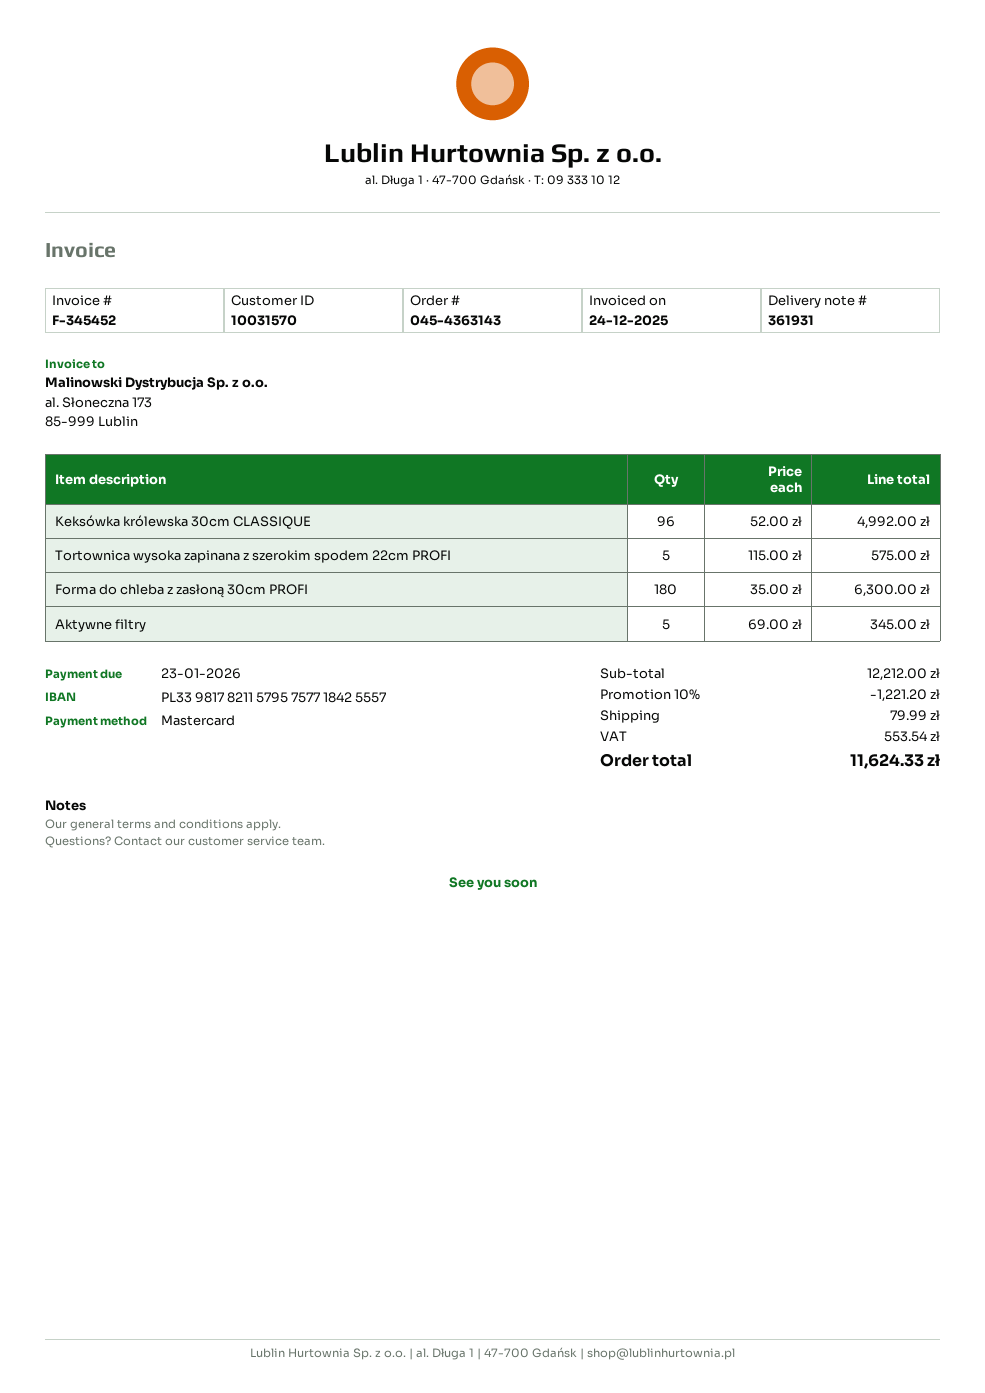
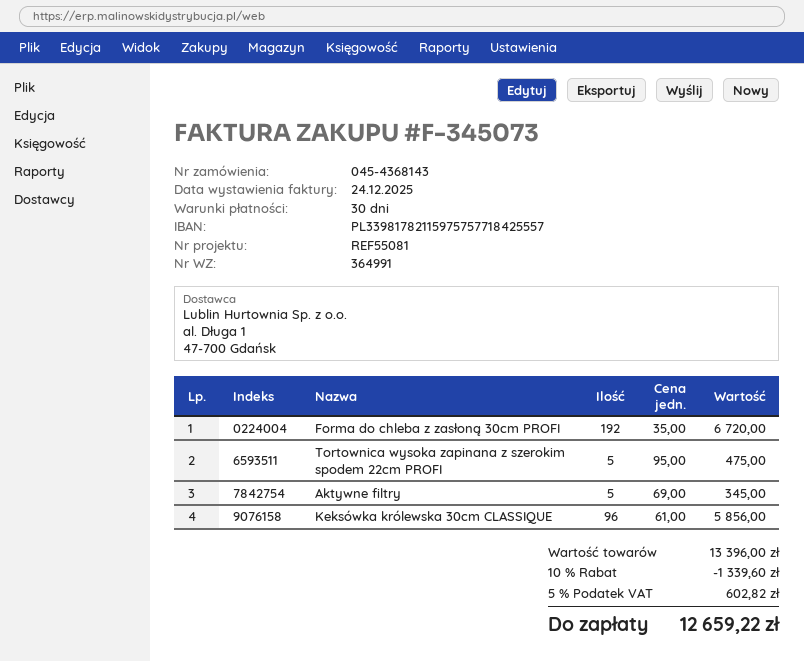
order number: 045-4363143 -> 045-4368143
delivery note number: 361931 -> 364991
invoice number: F-345452 -> F-345073
bank account: PL33981782115795757718425557 -> PL33981782115975757718425557
Keksówka królewska 30cm CLASSIQUE: 96 x 52.00 = 4992.00 -> 96 x 61.00 = 5856.00
Tortownica wysoka zapinana z szerokim spodem 22cm PROFI: 5 x 115.00 = 575.00 -> 5 x 95.00 = 475.00
Forma do chleba z zasłoną 30cm PROFI: 180 x 35.00 = 6300.00 -> 192 x 35.00 = 6720.00
subtotal: 12212.00 -> 13396.00
discount: 10% = 1221.20 -> 10% = 1339.60
shipping: 79.99 -> none
tax: 553.54 -> 602.82
total: 11624.33 -> 12659.22

